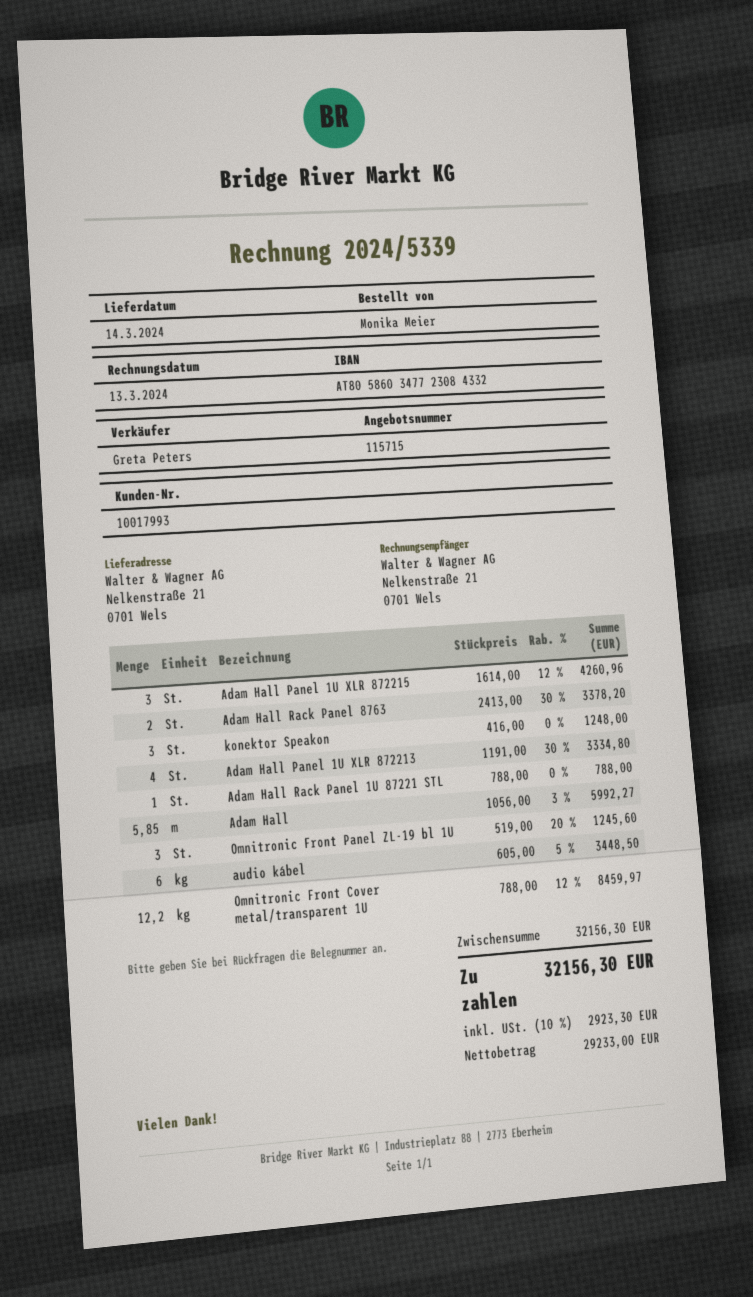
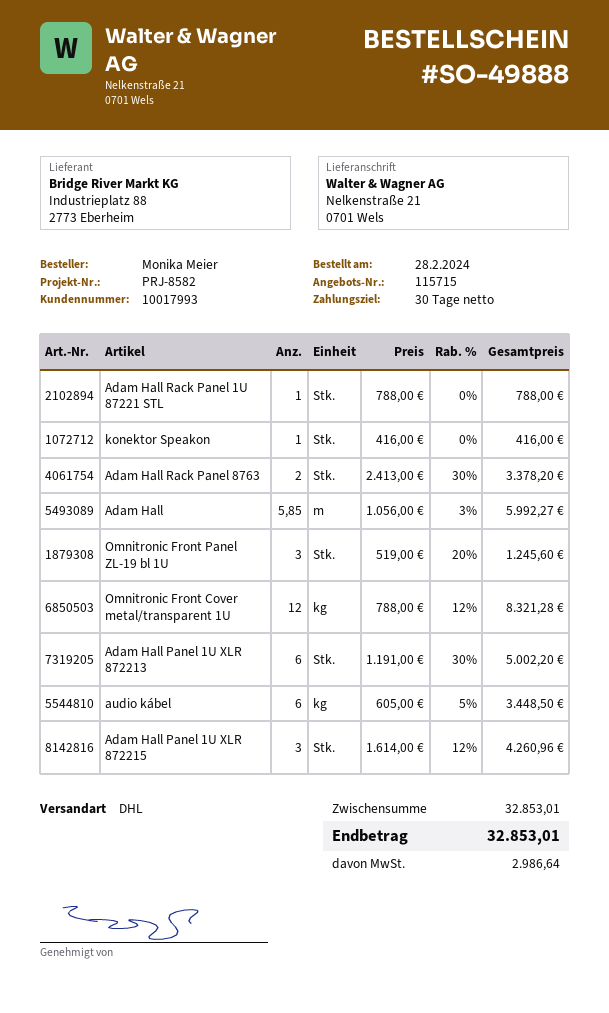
konektor Speakon: 3 x 416.00 = 1248.00 -> 1 x 416.00 = 416.00
Adam Hall Panel 1U XLR 872213: 4 x 1191.00 - 30% = 3334.80 -> 6 x 1191.00 - 30% = 5002.20
Omnitronic Front Cover metal/transparent 1U: 12.2 x 788.00 - 12% = 8459.97 -> 12 x 788.00 - 12% = 8321.28
subtotal: 32156.30 -> 32853.01
tax: 2923.30 -> 2986.64
total: 32156.30 -> 32853.01

